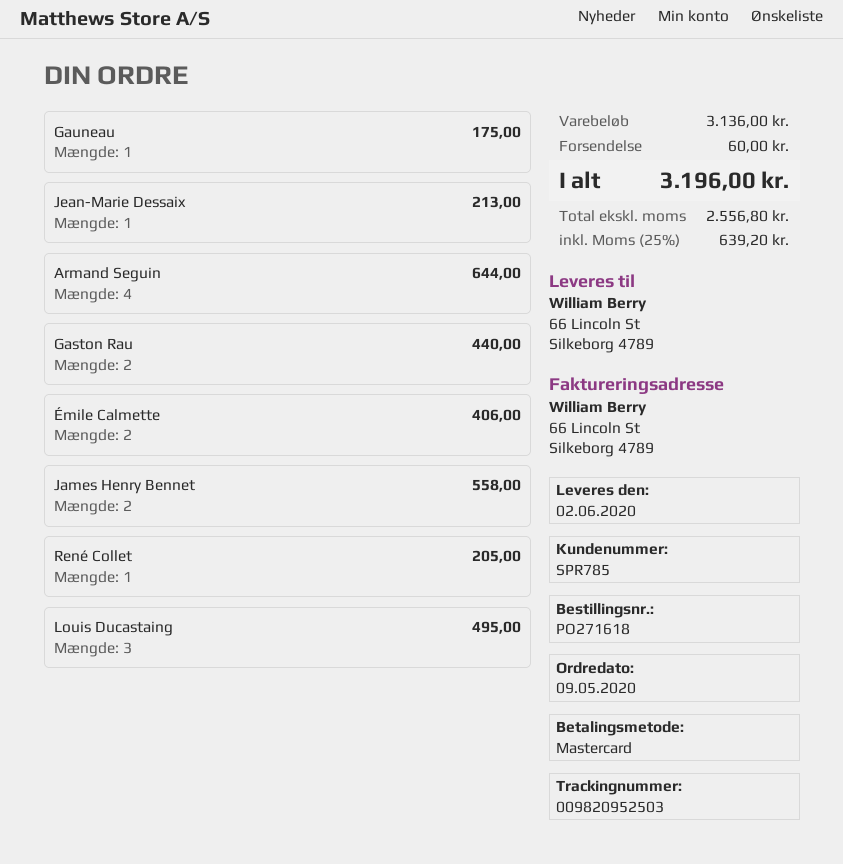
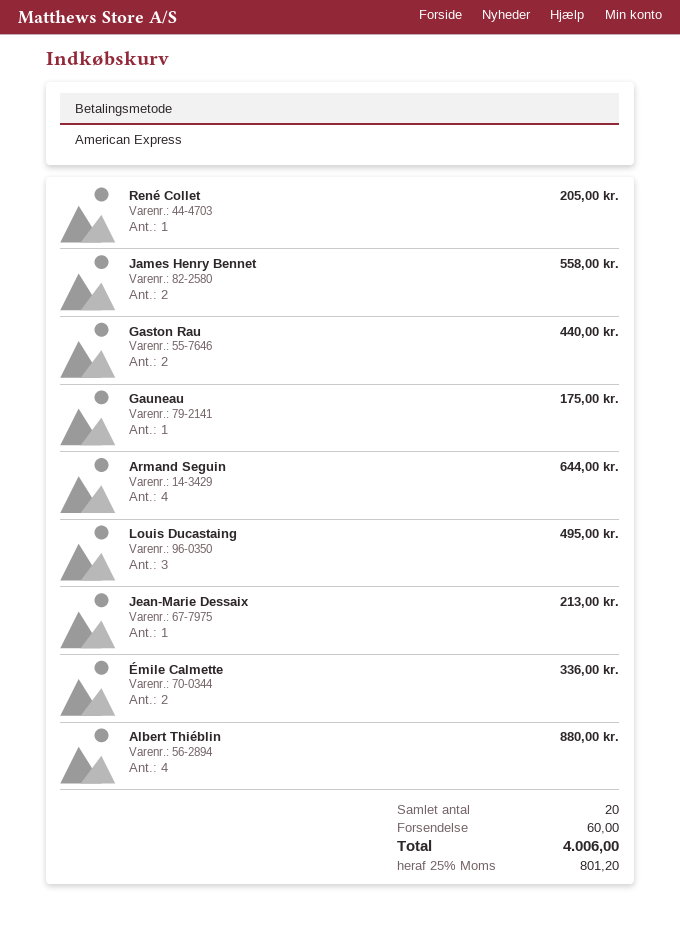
payment method: Mastercard -> American Express
Émile Calmette: 2 for 406.00 -> 2 for 336.00
Albert Thiéblin: none -> 4 for 880.00
tax: 25% = 639.20 -> 25% = 801.20
total: 3196.00 -> 4006.00

